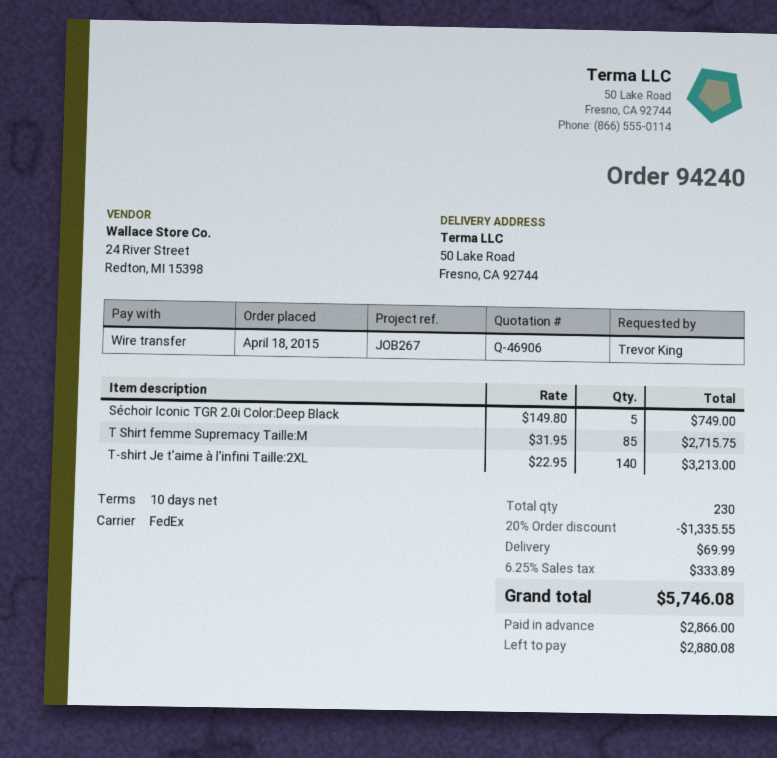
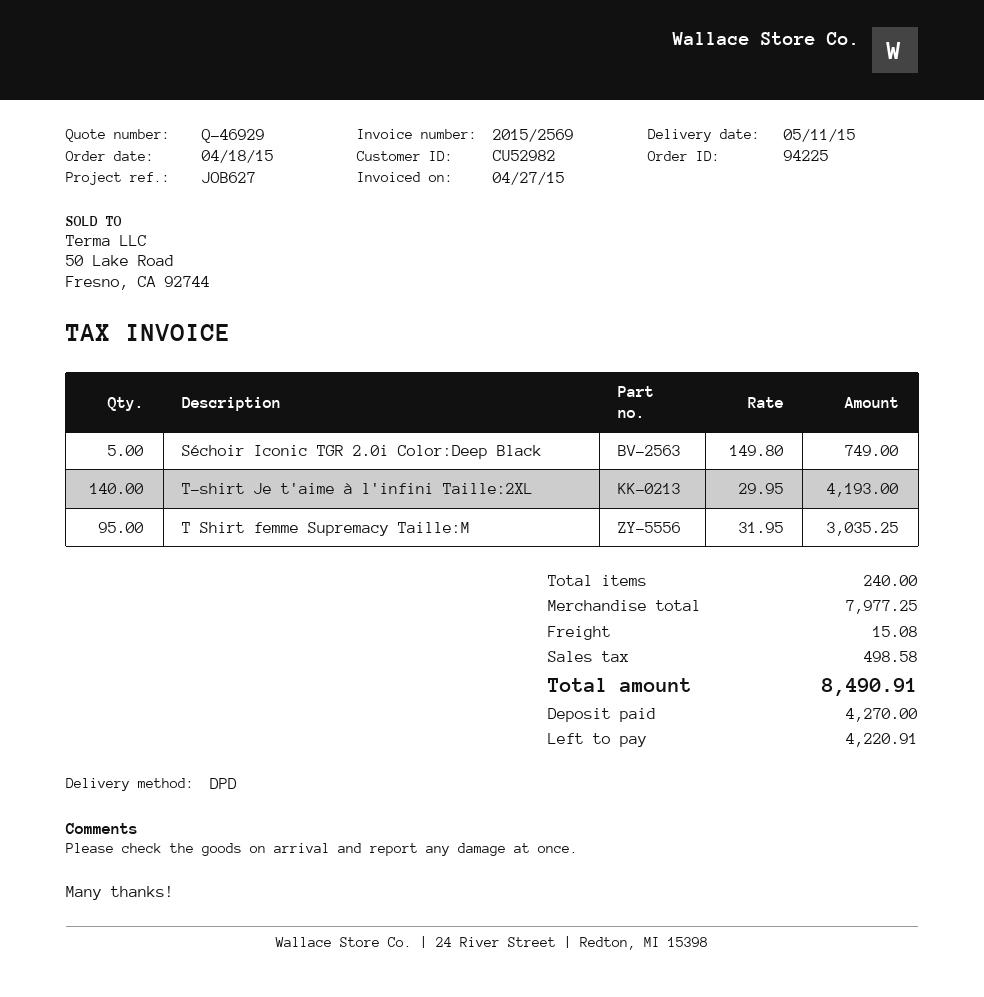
quote number: Q-46906 -> Q-46929
order number: 94240 -> 94225
reference: JOB267 -> JOB627
shipping method: FedEx -> DPD
T Shirt femme Supremacy Taille:M: 85 x 31.95 = 2715.75 -> 95 x 31.95 = 3035.25
T-shirt Je t'aime à l'infini Taille:2XL: 140 x 22.95 = 3213.00 -> 140 x 29.95 = 4193.00
total quantity: 230 -> 240
discount: 20% = 1335.55 -> none
shipping: 69.99 -> 15.08
tax: 333.89 -> 498.58
total: 5746.08 -> 8490.91
deposit: 2866.00 -> 4270.00
balance: 2880.08 -> 4220.91

